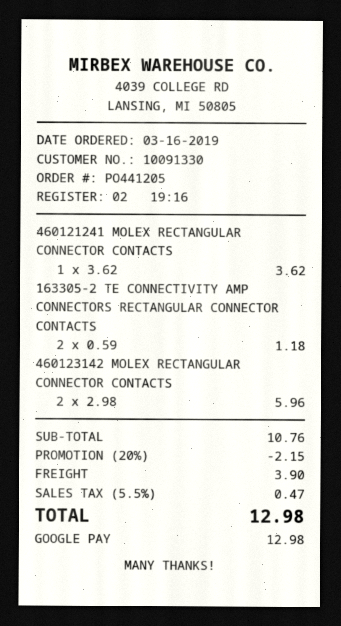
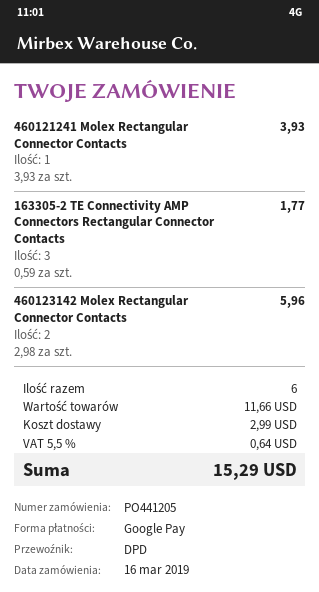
460121241 MOLEX RECTANGULAR CONNECTOR CONTACTS: 1 x 3.62 = 3.62 -> 1 x 3.93 = 3.93
163305-2 TE CONNECTIVITY AMP CONNECTORS RECTANGULAR CONNECTOR CONTACTS: 2 x 0.59 = 1.18 -> 3 x 0.59 = 1.77
subtotal: 10.76 -> 11.66
discount: 20% = 2.15 -> none
shipping: 3.90 -> 2.99
tax: 5.5% = 0.47 -> 5.5% = 0.64
total: 12.98 -> 15.29

